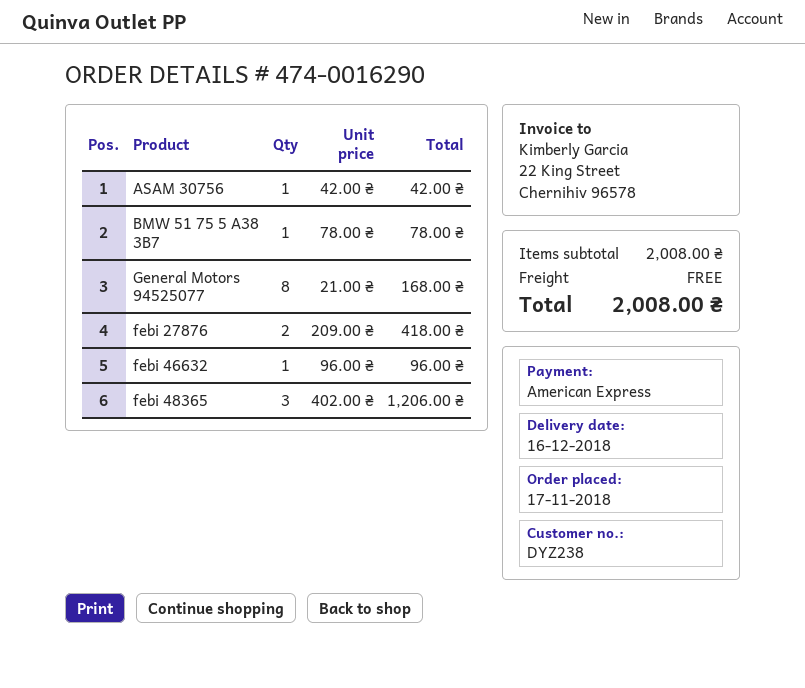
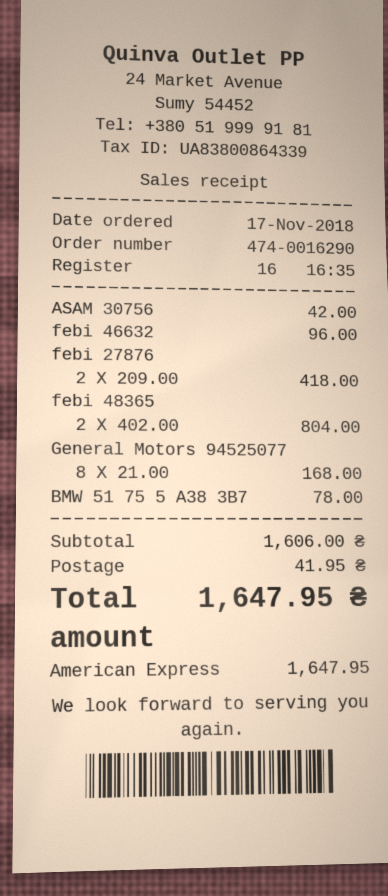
febi 48365: 3 x 402.00 = 1206.00 -> 2 x 402.00 = 804.00
subtotal: 2008.00 -> 1606.00
shipping: 0.00 -> 41.95
total: 2008.00 -> 1647.95

